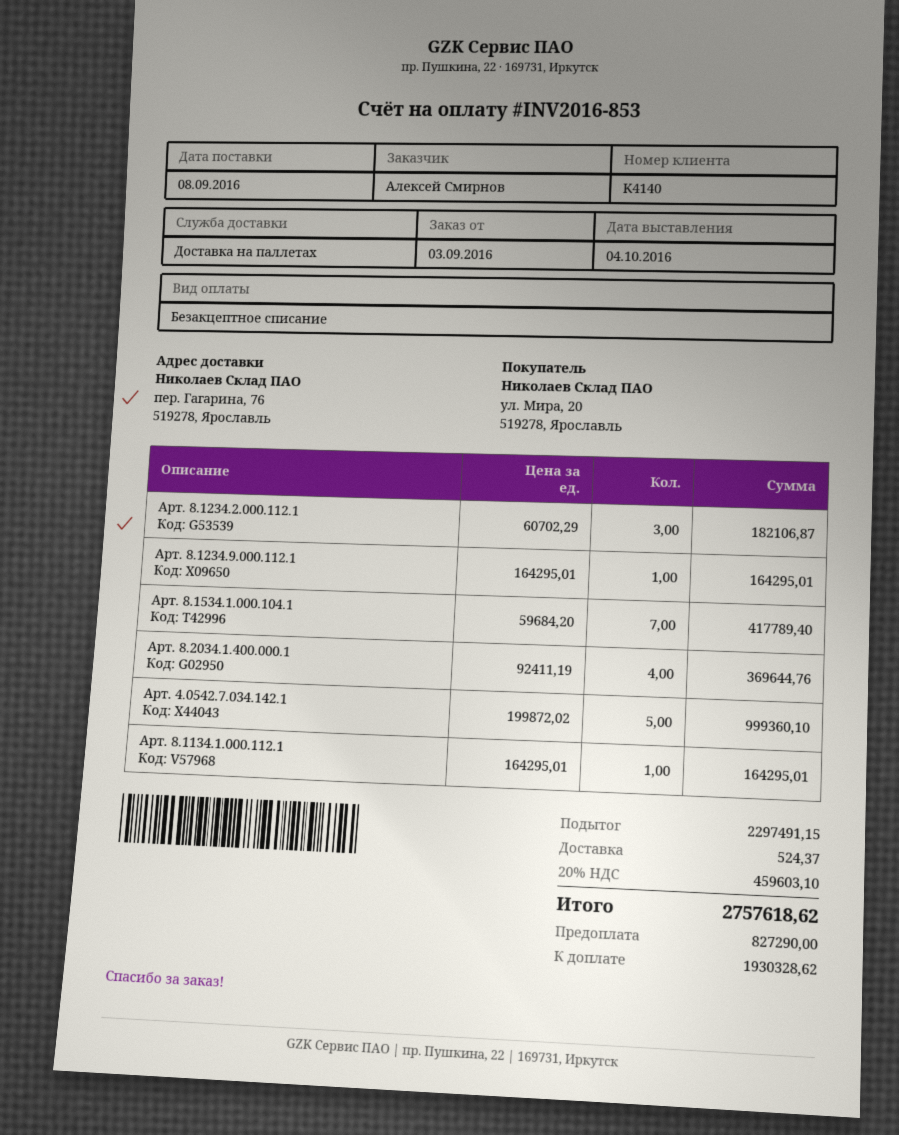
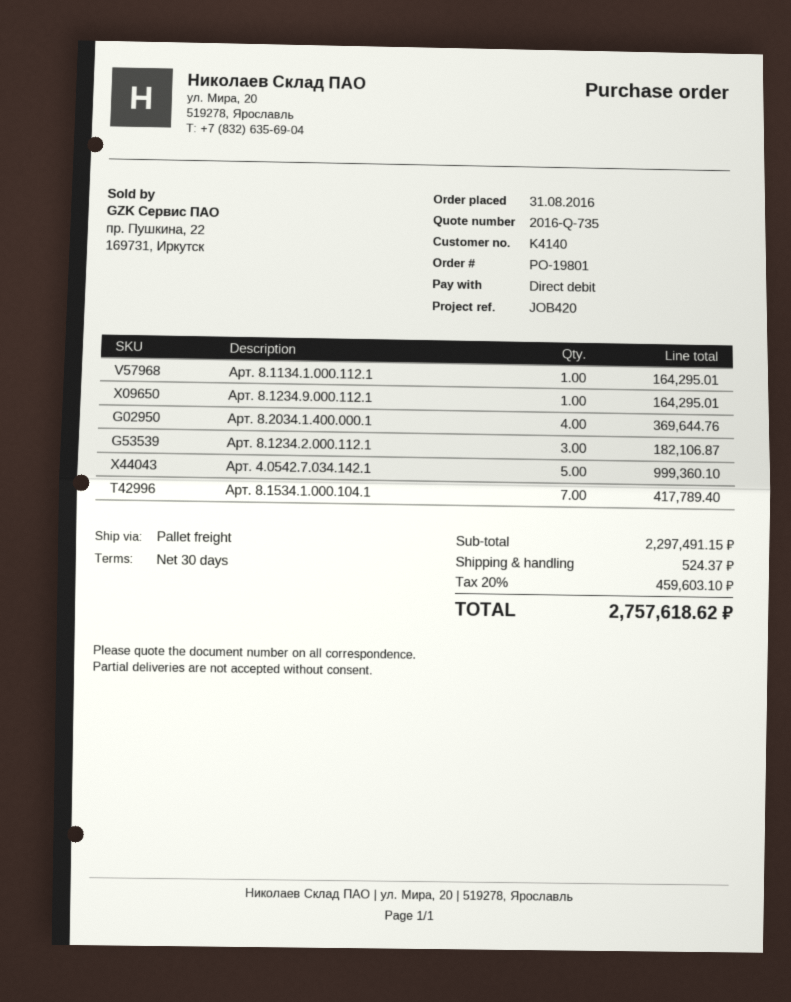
order date: 2016-09-03 -> 2016-08-31

